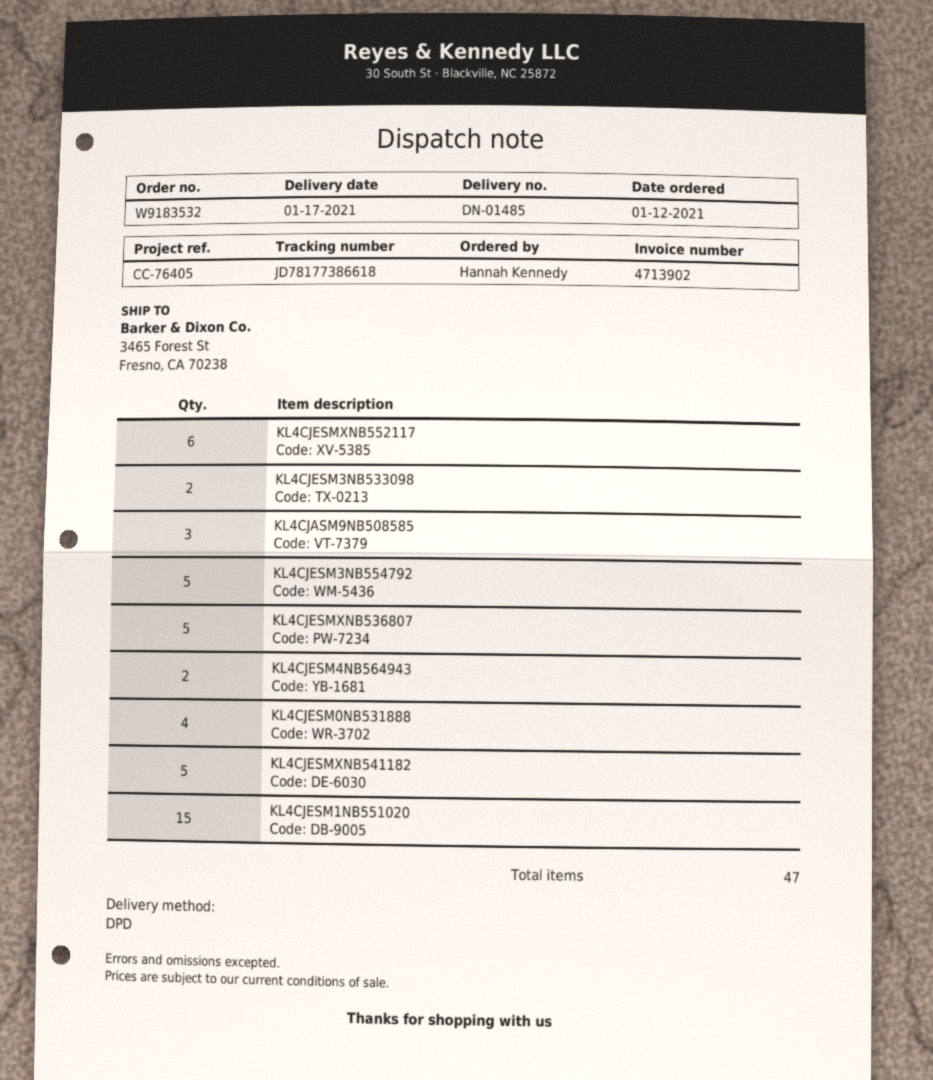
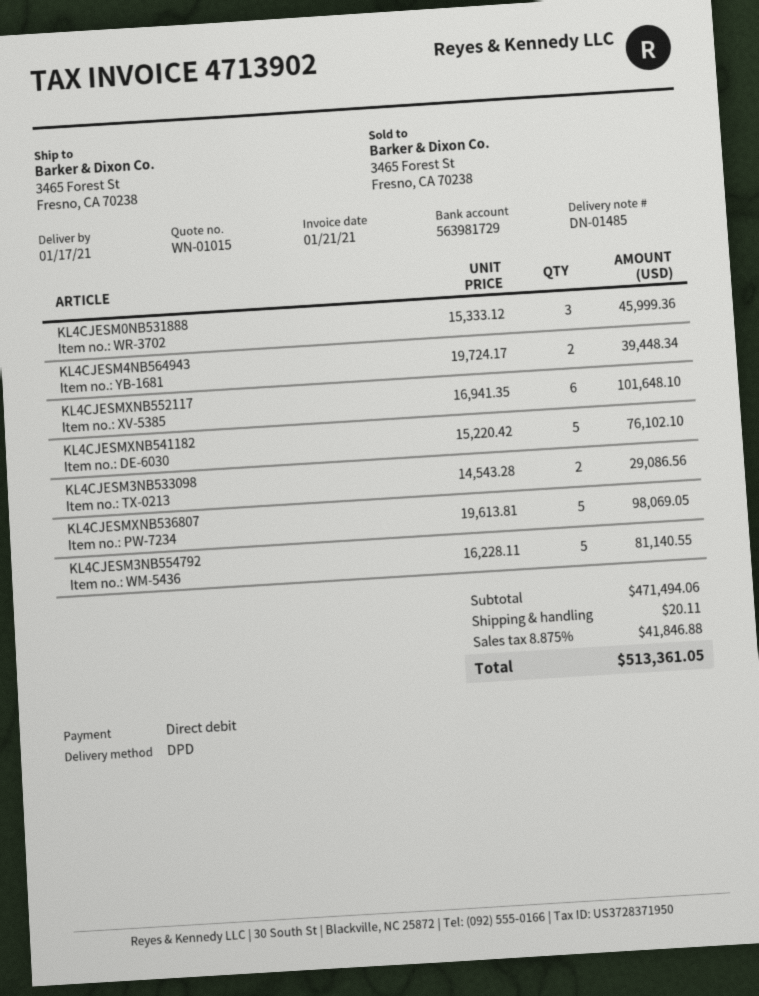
KL4CJASM9NB508585: 3 -> none
KL4CJESM0NB531888: 4 -> 3
KL4CJESM1NB551020: 15 -> none

